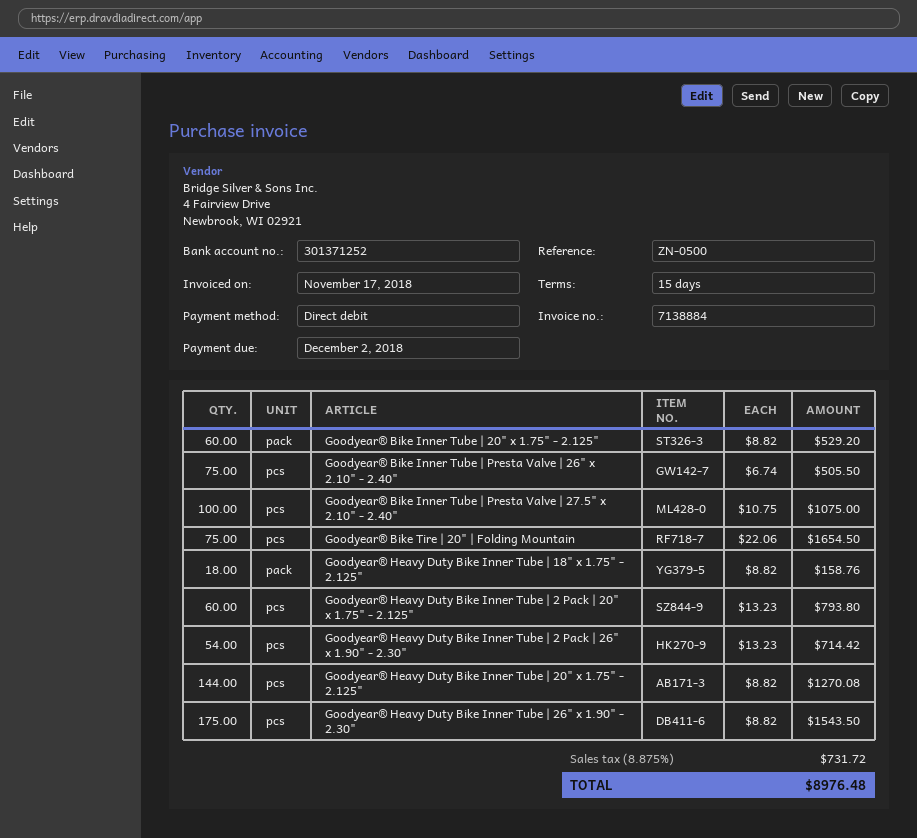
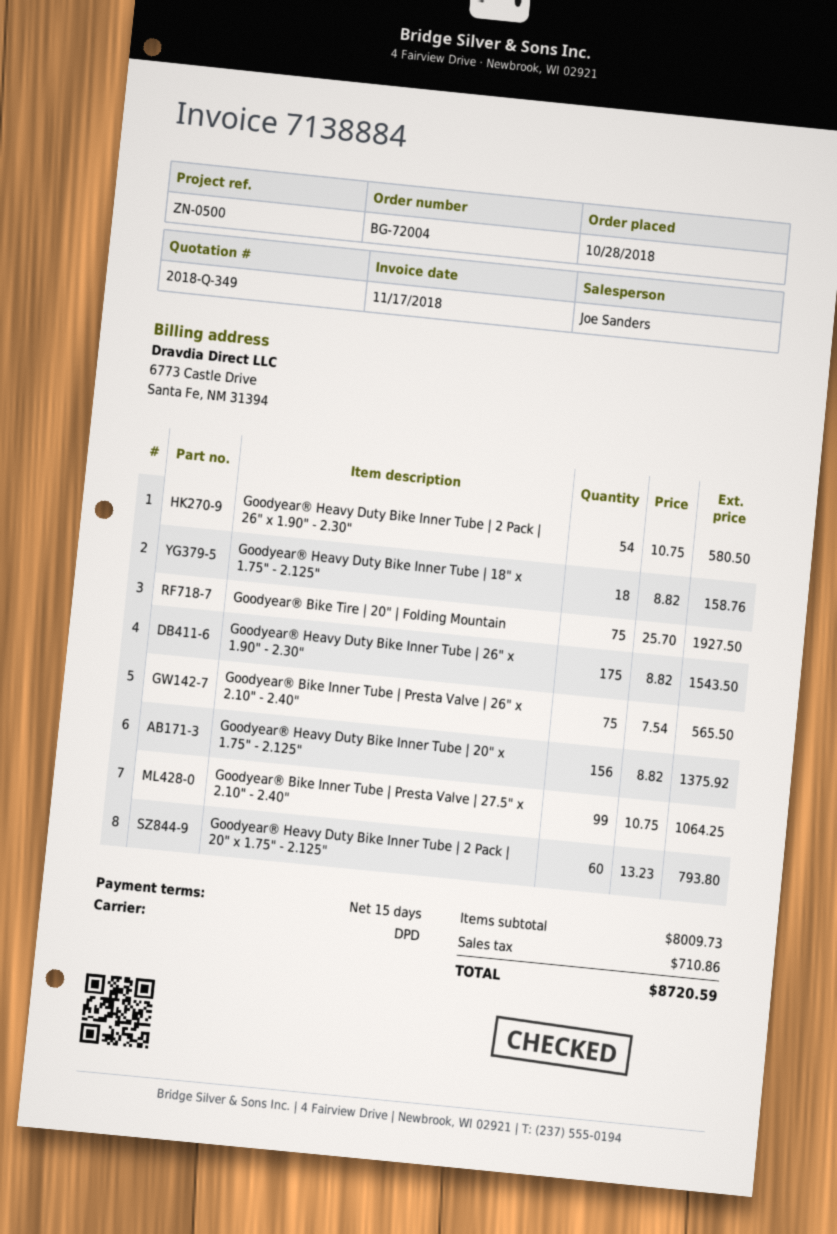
Goodyear® Bike Inner Tube | 20" x 1.75" - 2.125": 60 x 8.82 = 529.20 -> none
Goodyear® Bike Inner Tube | Presta Valve | 26" x 2.10" - 2.40": 75 x 6.74 = 505.50 -> 75 x 7.54 = 565.50
Goodyear® Bike Inner Tube | Presta Valve | 27.5" x 2.10" - 2.40": 100 x 10.75 = 1075.00 -> 99 x 10.75 = 1064.25
Goodyear® Bike Tire | 20" | Folding Mountain: 75 x 22.06 = 1654.50 -> 75 x 25.70 = 1927.50
Goodyear® Heavy Duty Bike Inner Tube | 2 Pack | 26" x 1.90" - 2.30": 54 x 13.23 = 714.42 -> 54 x 10.75 = 580.50
Goodyear® Heavy Duty Bike Inner Tube | 20" x 1.75" - 2.125": 144 x 8.82 = 1270.08 -> 156 x 8.82 = 1375.92
tax: 731.72 -> 710.86
total: 8976.48 -> 8720.59

